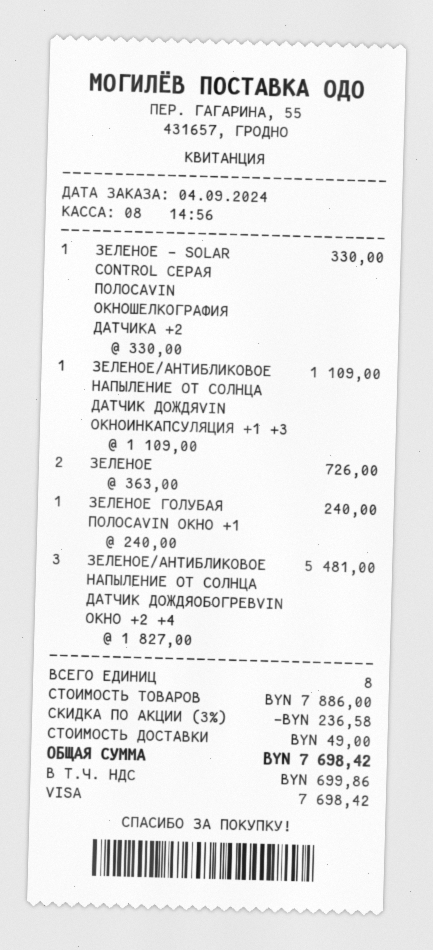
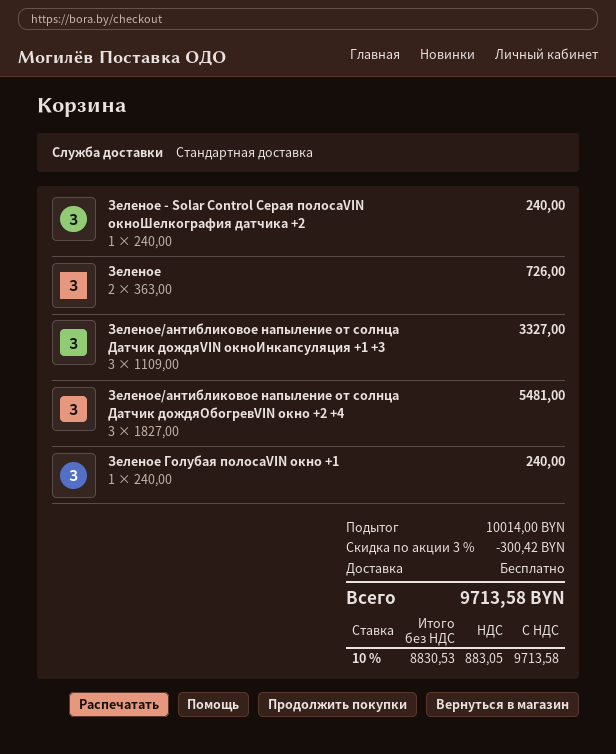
ЗЕЛЕНОЕ - SOLAR CONTROL СЕРАЯ ПОЛОСАVIN ОКНОШЕЛКОГРАФИЯ ДАТЧИКА +2: 1 x 330.00 = 330.00 -> 1 x 240.00 = 240.00
ЗЕЛЕНОЕ/АНТИБЛИКОВОЕ НАПЫЛЕНИЕ ОТ СОЛНЦА ДАТЧИК ДОЖДЯVIN ОКНОИНКАПСУЛЯЦИЯ +1 +3: 1 x 1109.00 = 1109.00 -> 3 x 1109.00 = 3327.00
subtotal: 7886.00 -> 10014.00
discount: 3% = 236.58 -> 3% = 300.42
shipping: 49.00 -> 0.00
tax: 699.86 -> 883.05
total: 7698.42 -> 9713.58

